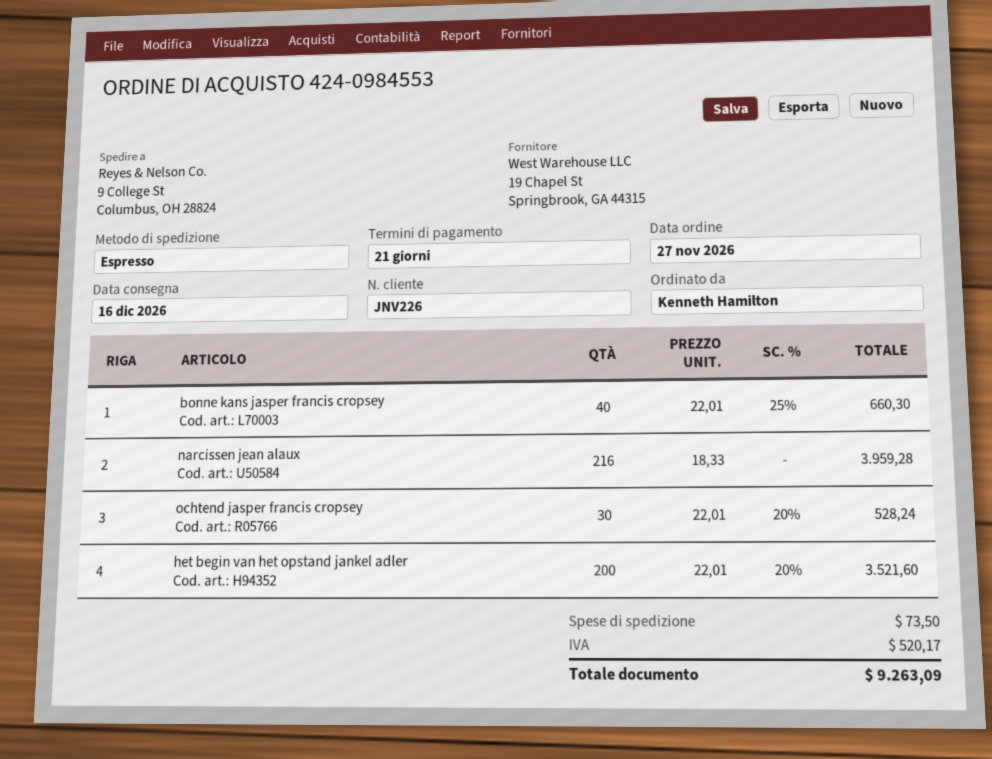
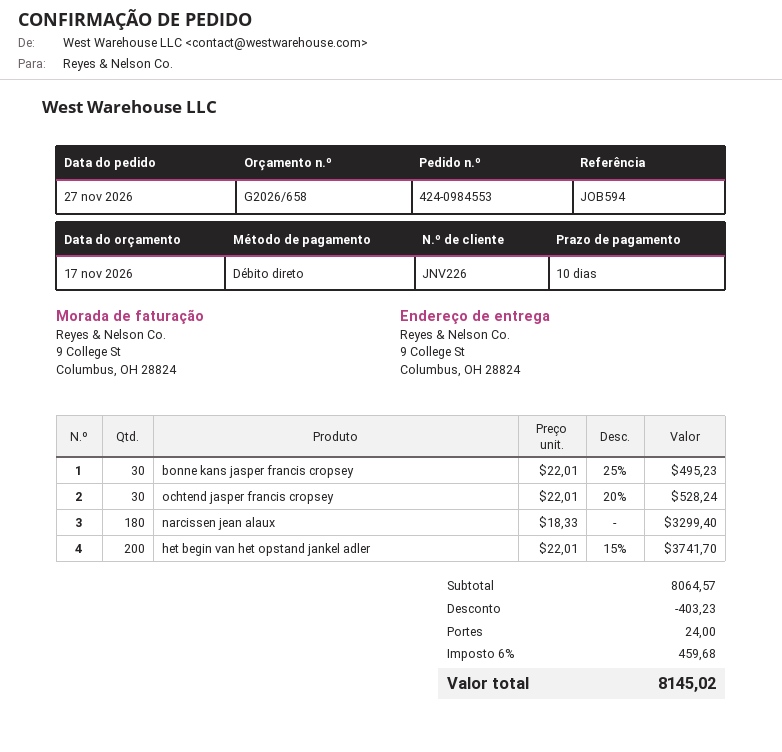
payment terms: 21 days -> 10 days
bonne kans jasper francis cropsey: 40 x 22.01 - 25% = 660.30 -> 30 x 22.01 - 25% = 495.23
narcissen jean alaux: 216 x 18.33 = 3959.28 -> 180 x 18.33 = 3299.40
het begin van het opstand jankel adler: 200 x 22.01 - 20% = 3521.60 -> 200 x 22.01 - 15% = 3741.70
discount: none -> 403.23
shipping: 73.50 -> 24.00
tax: 520.17 -> 459.68
total: 9263.09 -> 8145.02

